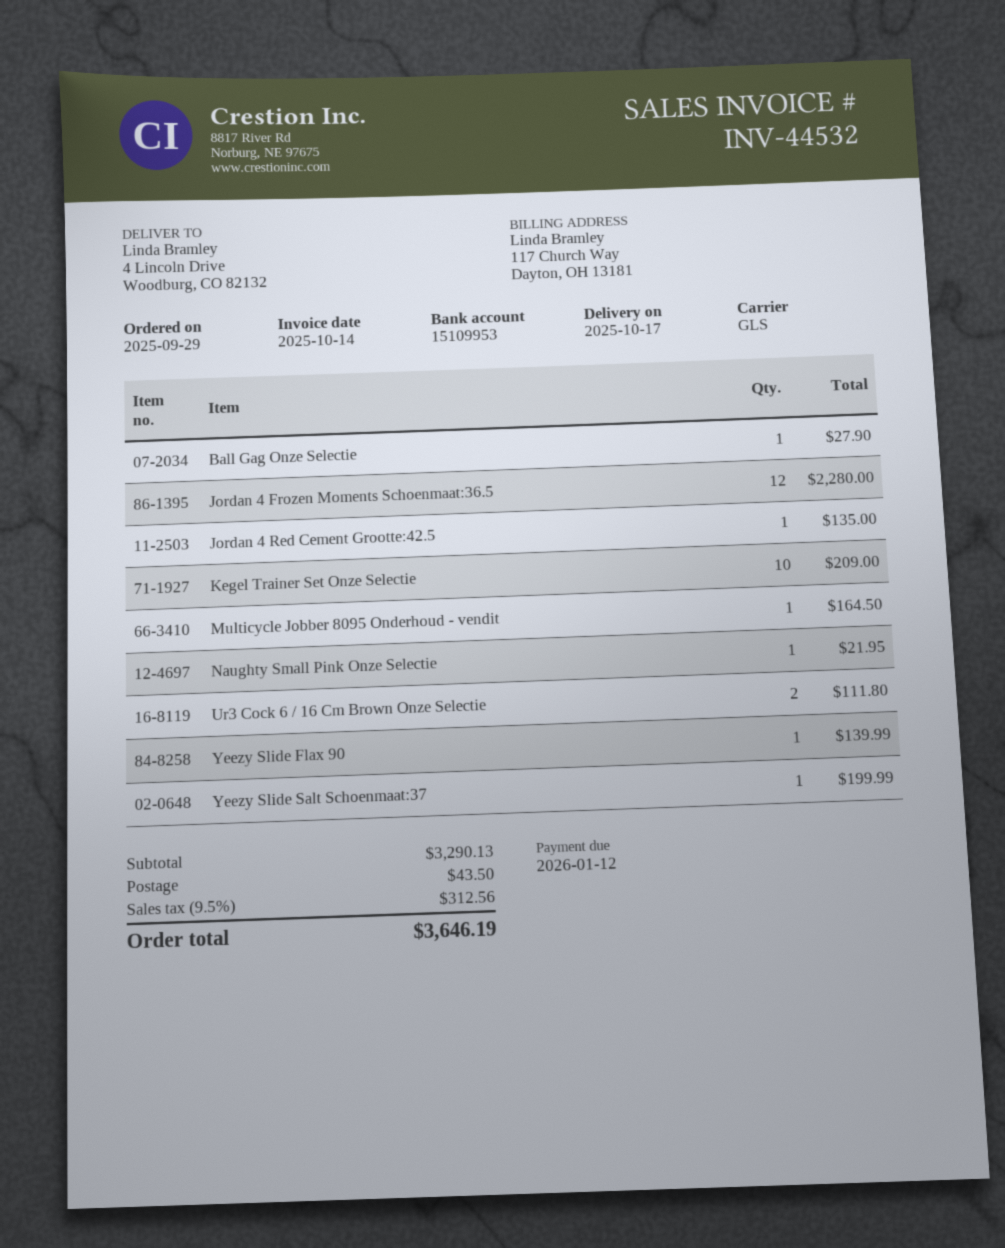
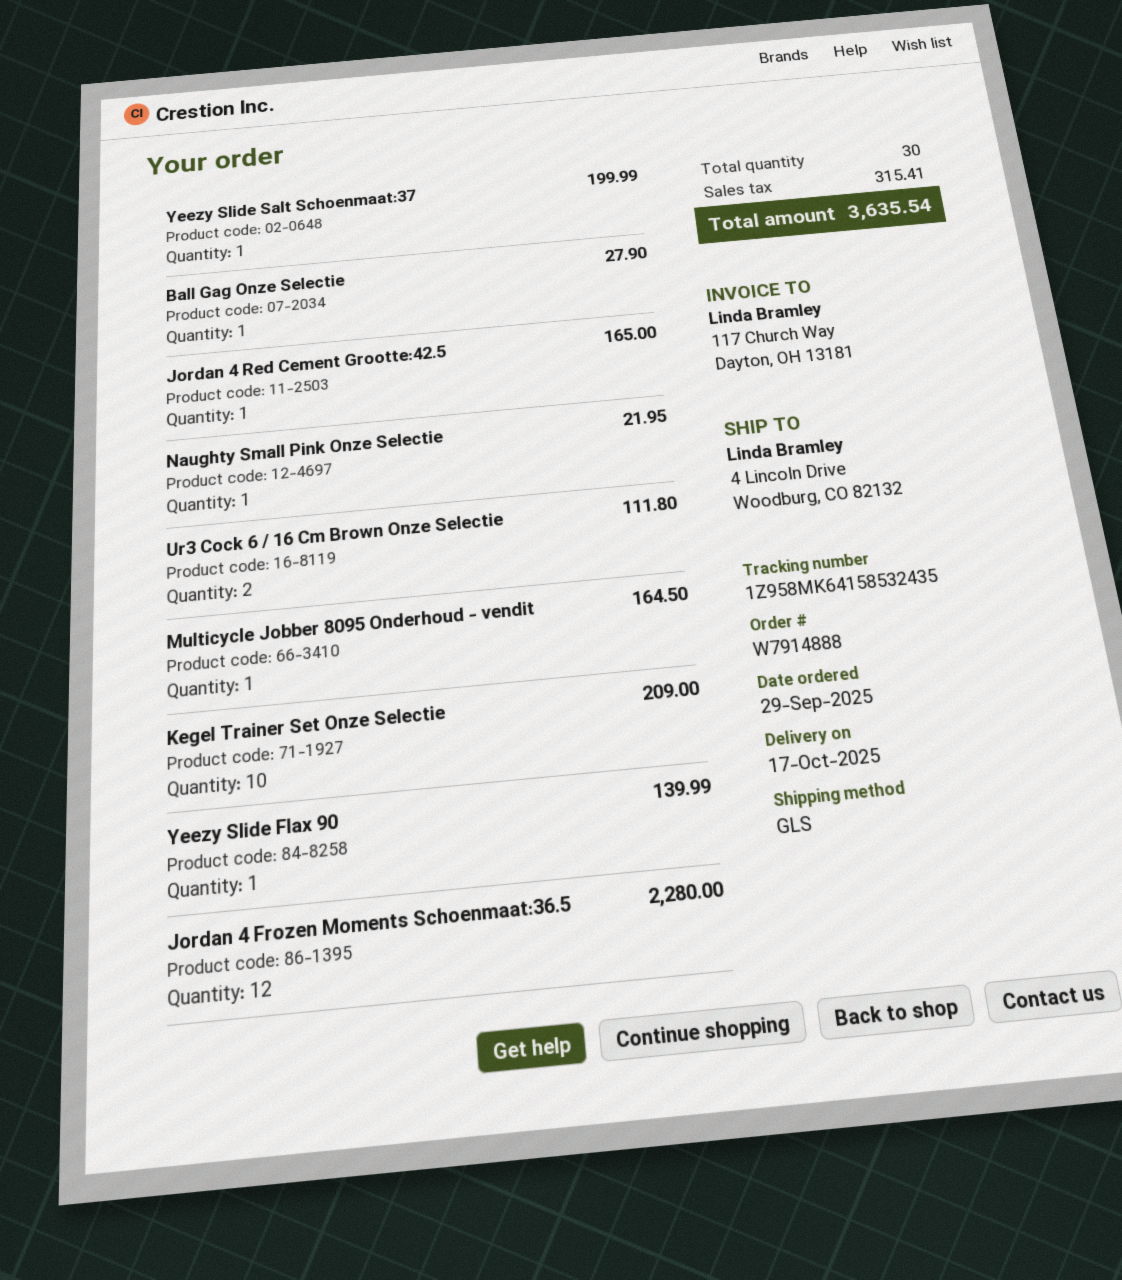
Jordan 4 Red Cement Grootte:42.5: 1 for 135.00 -> 1 for 165.00
shipping: 43.50 -> none
tax: 312.56 -> 315.41
total: 3646.19 -> 3635.54

